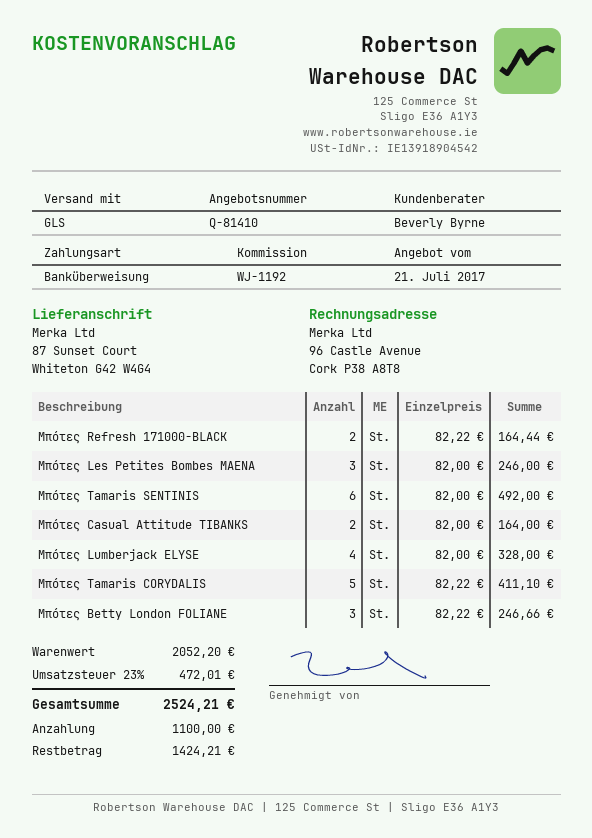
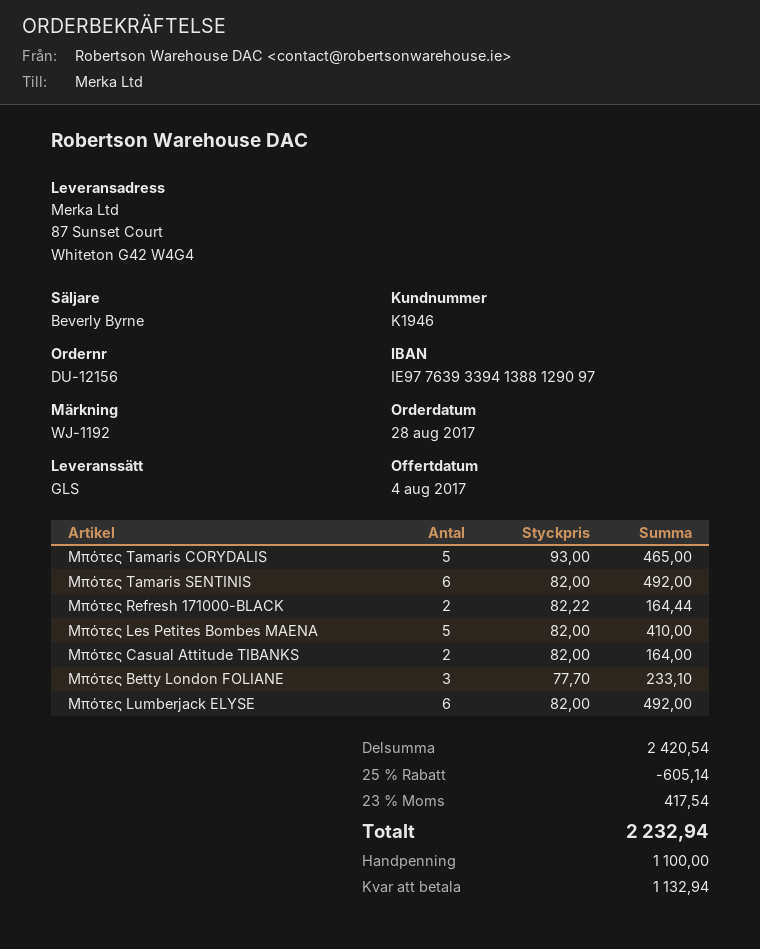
quote date: 2017-07-21 -> 2017-08-04
Μπότες Les Petites Bombes MAENA: 3 x 82.00 = 246.00 -> 5 x 82.00 = 410.00
Μπότες Lumberjack ELYSE: 4 x 82.00 = 328.00 -> 6 x 82.00 = 492.00
Μπότες Tamaris CORYDALIS: 5 x 82.22 = 411.10 -> 5 x 93.00 = 465.00
Μπότες Betty London FOLIANE: 3 x 82.22 = 246.66 -> 3 x 77.70 = 233.10
subtotal: 2052.20 -> 2420.54
discount: none -> 25% = 605.14
tax: 23% = 472.01 -> 23% = 417.54
total: 2524.21 -> 2232.94
balance: 1424.21 -> 1132.94

